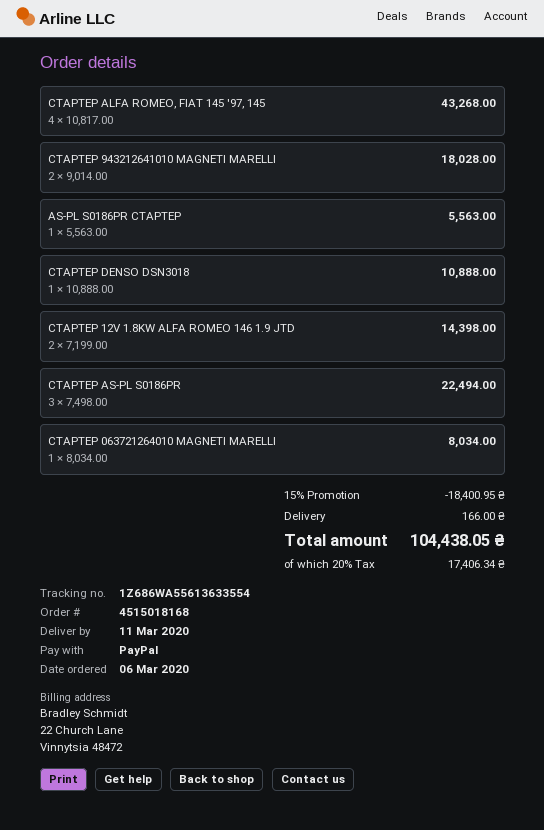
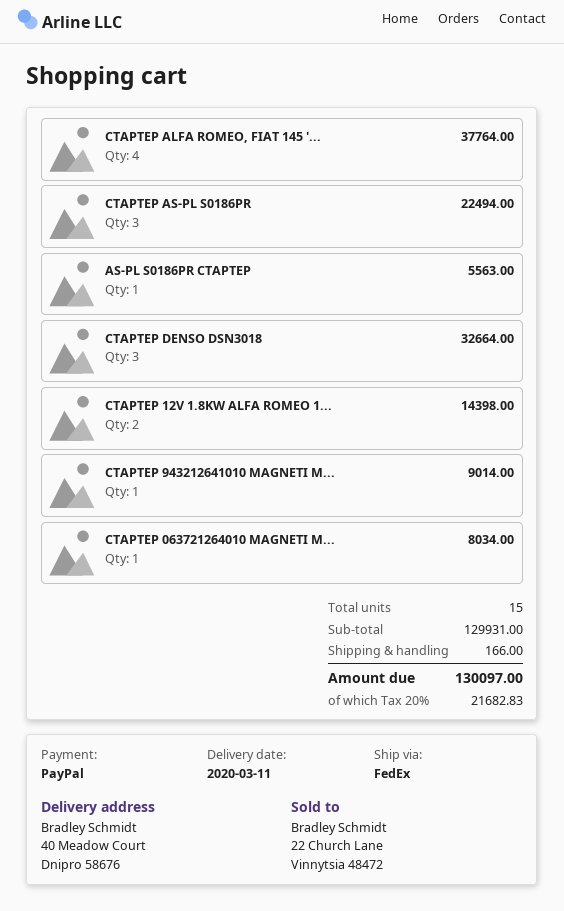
СТАРТЕР ALFA ROMEO, FIAT 145 '97, 145: 4 for 43268.00 -> 4 for 37764.00
СТАРТЕР 943212641010 MAGNETI MARELLI: 2 for 18028.00 -> 1 for 9014.00
СТАРТЕР DENSO DSN3018: 1 for 10888.00 -> 3 for 32664.00
discount: 15% = 18400.95 -> none
tax: 20% = 17406.34 -> 20% = 21682.83
total: 104438.05 -> 130097.00

